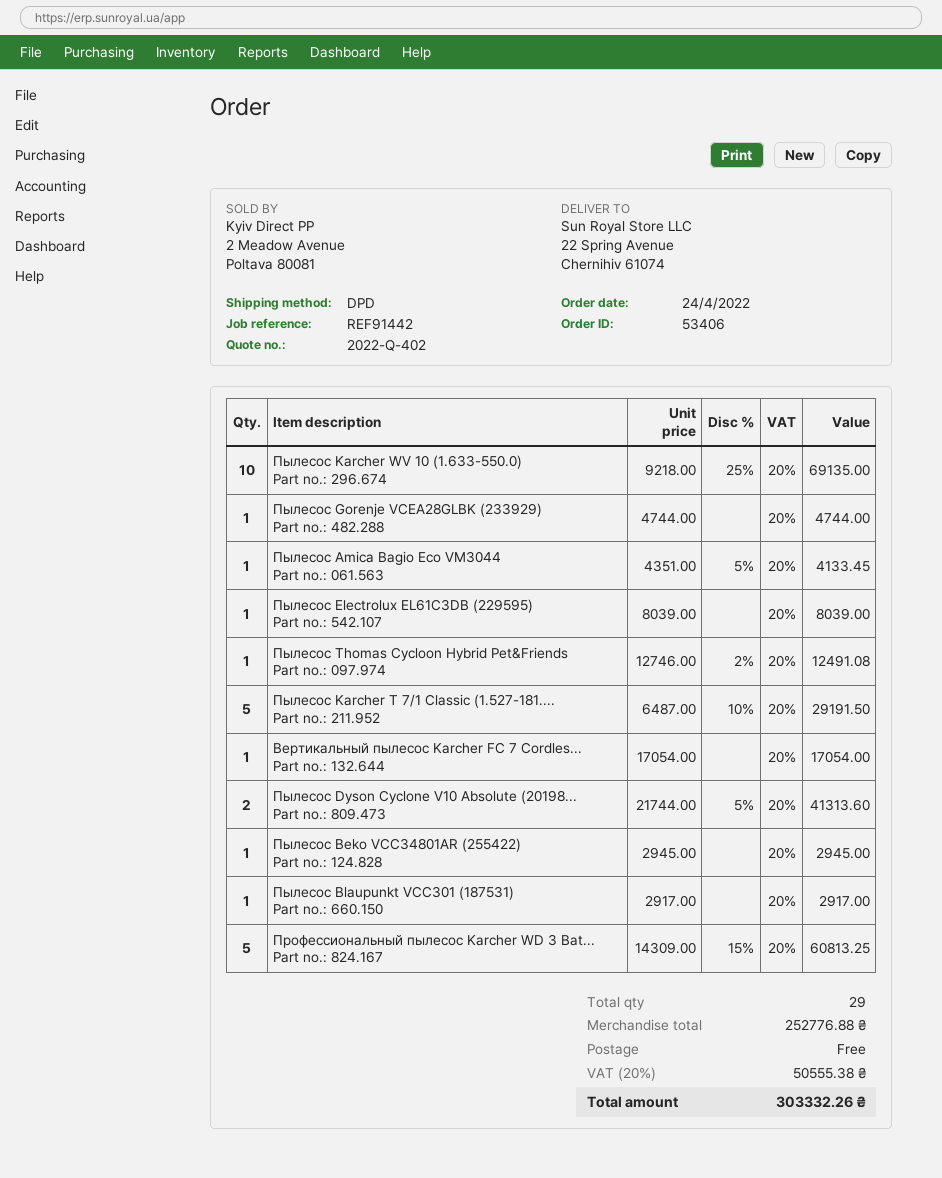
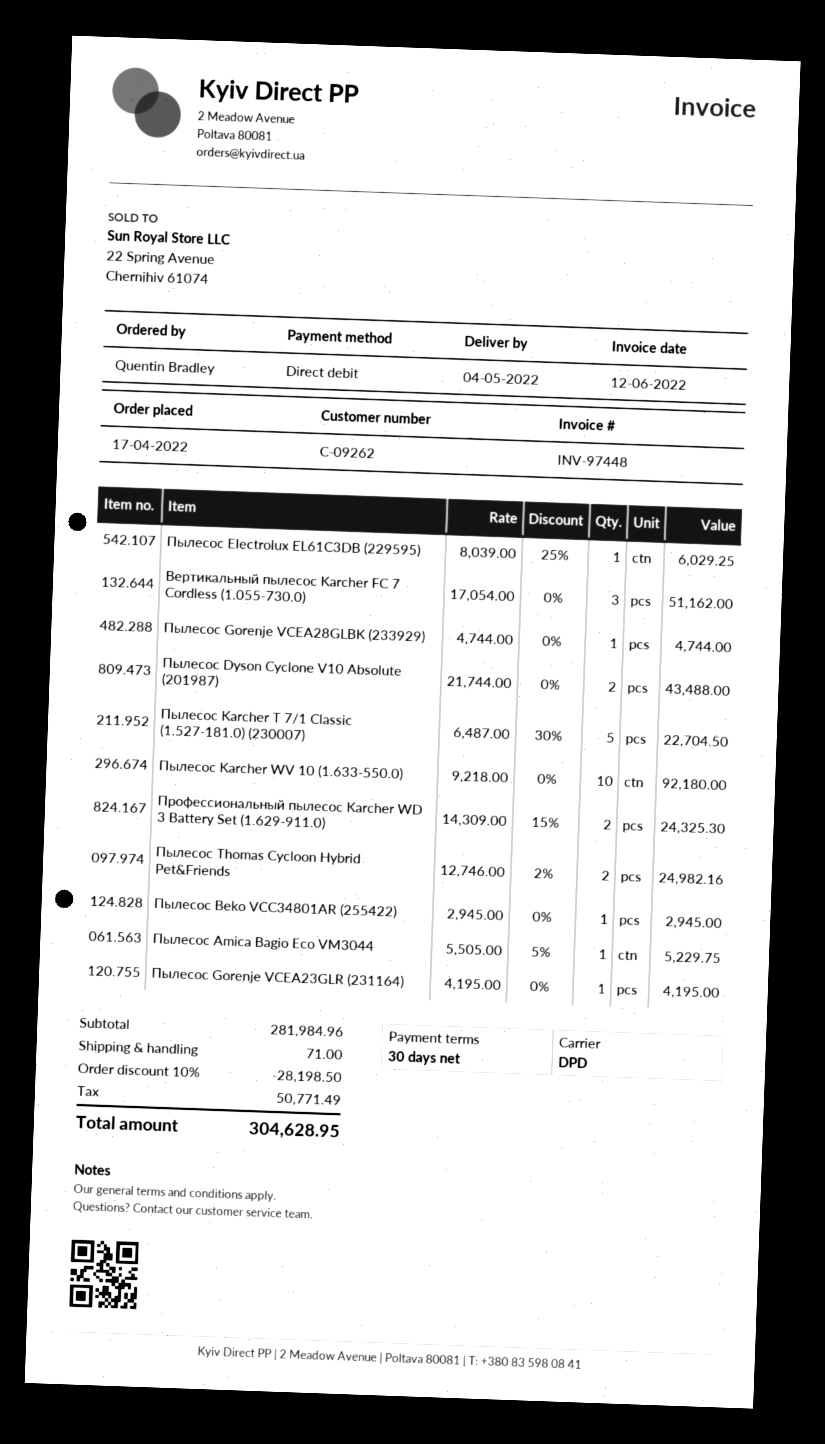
order date: 2022-04-24 -> 2022-04-17
Пылесос Karcher WV 10 (1.633-550.0): 10 x 9218.00 - 25% = 69135.00 -> 10 x 9218.00 = 92180.00
Пылесос Amica Bagio Eco VM3044: 1 x 4351.00 - 5% = 4133.45 -> 1 x 5505.00 - 5% = 5229.75
Пылесос Electrolux EL61C3DB (229595): 1 x 8039.00 = 8039.00 -> 1 x 8039.00 - 25% = 6029.25
Пылесос Thomas Cycloon Hybrid Pet&Friends: 1 x 12746.00 - 2% = 12491.08 -> 2 x 12746.00 - 2% = 24982.16
Пылесос Karcher T 7/1 Classic (1.527-181....: 5 x 6487.00 - 10% = 29191.50 -> 5 x 6487.00 - 30% = 22704.50
Вертикальный пылесос Karcher FC 7 Cordles...: 1 x 17054.00 = 17054.00 -> 3 x 17054.00 = 51162.00
Пылесос Dyson Cyclone V10 Absolute (20198...: 2 x 21744.00 - 5% = 41313.60 -> 2 x 21744.00 = 43488.00
Пылесос Blaupunkt VCC301 (187531): 1 x 2917.00 = 2917.00 -> none
Профессиональный пылесос Karcher WD 3 Bat...: 5 x 14309.00 - 15% = 60813.25 -> 2 x 14309.00 - 15% = 24325.30
Пылесос Gorenje VCEA23GLR (231164): none -> 1 x 4195.00 = 4195.00
subtotal: 252776.88 -> 281984.96
discount: none -> 10% = 28198.50
shipping: 0.00 -> 71.00
tax: 50555.38 -> 50771.49
total: 303332.26 -> 304628.95

